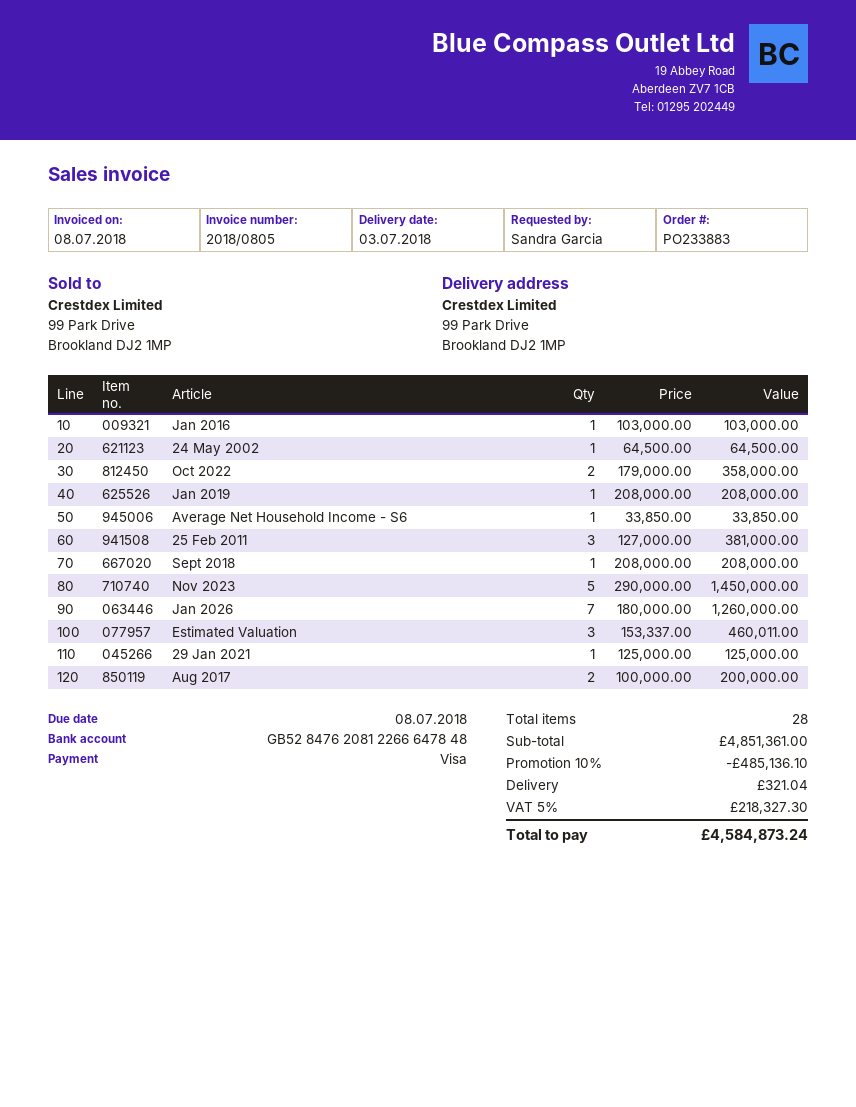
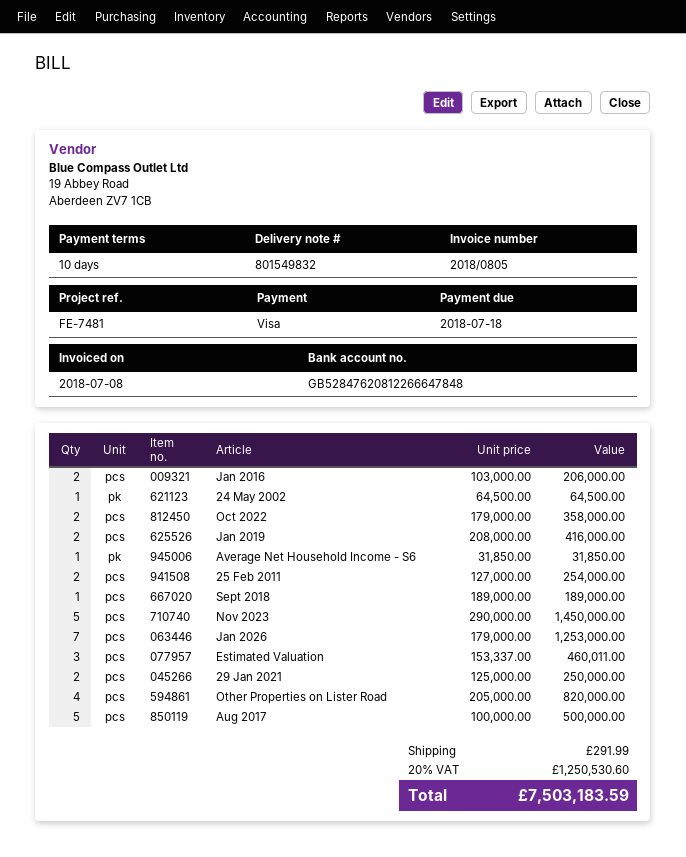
due date: 2018-07-08 -> 2018-07-18
Jan 2016: 1 x 103000.00 = 103000.00 -> 2 x 103000.00 = 206000.00
Jan 2019: 1 x 208000.00 = 208000.00 -> 2 x 208000.00 = 416000.00
Average Net Household Income - S6: 1 x 33850.00 = 33850.00 -> 1 x 31850.00 = 31850.00
25 Feb 2011: 3 x 127000.00 = 381000.00 -> 2 x 127000.00 = 254000.00
Sept 2018: 1 x 208000.00 = 208000.00 -> 1 x 189000.00 = 189000.00
Jan 2026: 7 x 180000.00 = 1260000.00 -> 7 x 179000.00 = 1253000.00
29 Jan 2021: 1 x 125000.00 = 125000.00 -> 2 x 125000.00 = 250000.00
Aug 2017: 2 x 100000.00 = 200000.00 -> 5 x 100000.00 = 500000.00
Other Properties on Lister Road: none -> 4 x 205000.00 = 820000.00
discount: 10% = 485136.10 -> none
shipping: 321.04 -> 291.99
tax: 5% = 218327.30 -> 20% = 1250530.60
total: 4584873.24 -> 7503183.59

